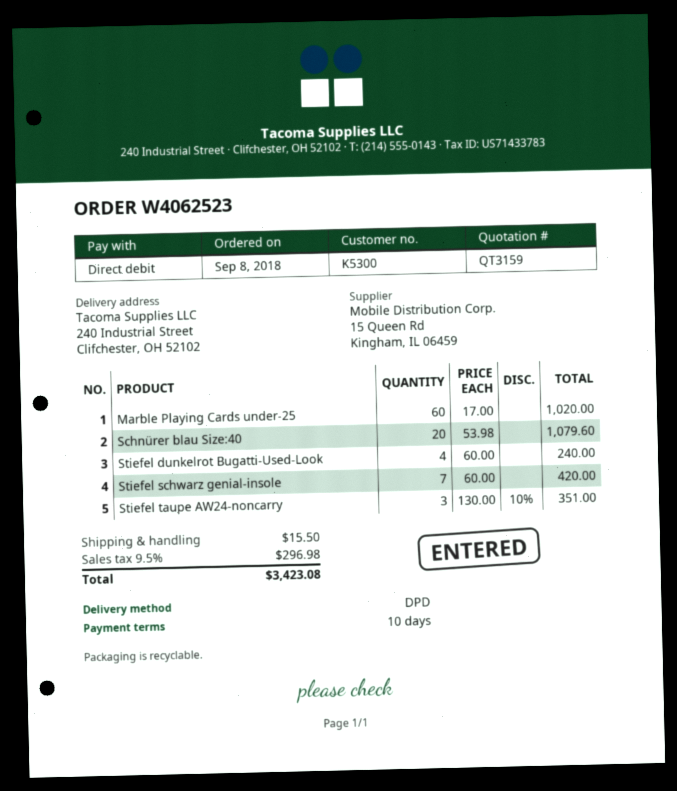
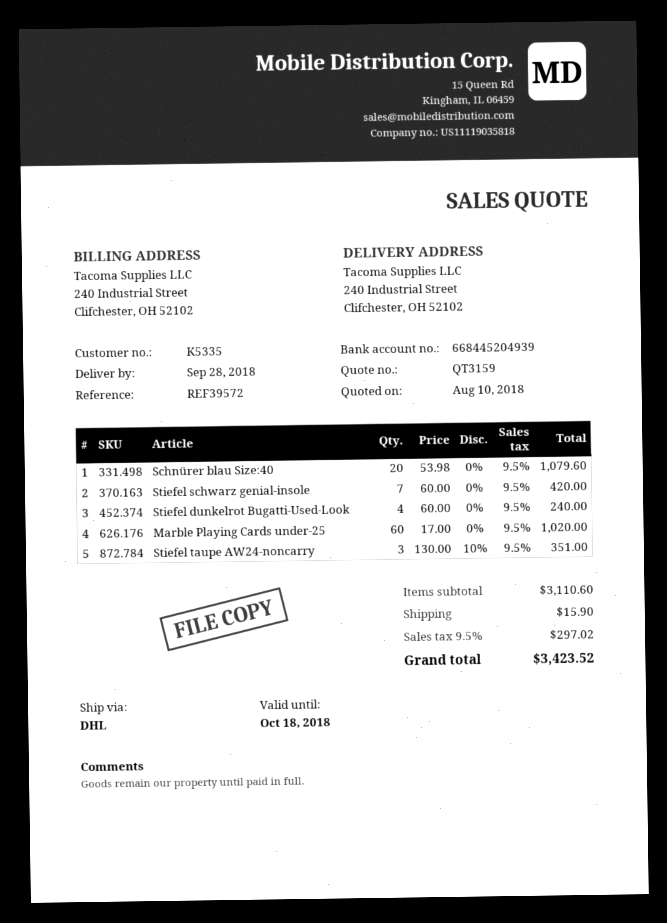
customer number: K5300 -> K5335
shipping method: DPD -> DHL
shipping: 15.50 -> 15.90
tax: 9.5% = 296.98 -> 9.5% = 297.02
total: 3423.08 -> 3423.52

